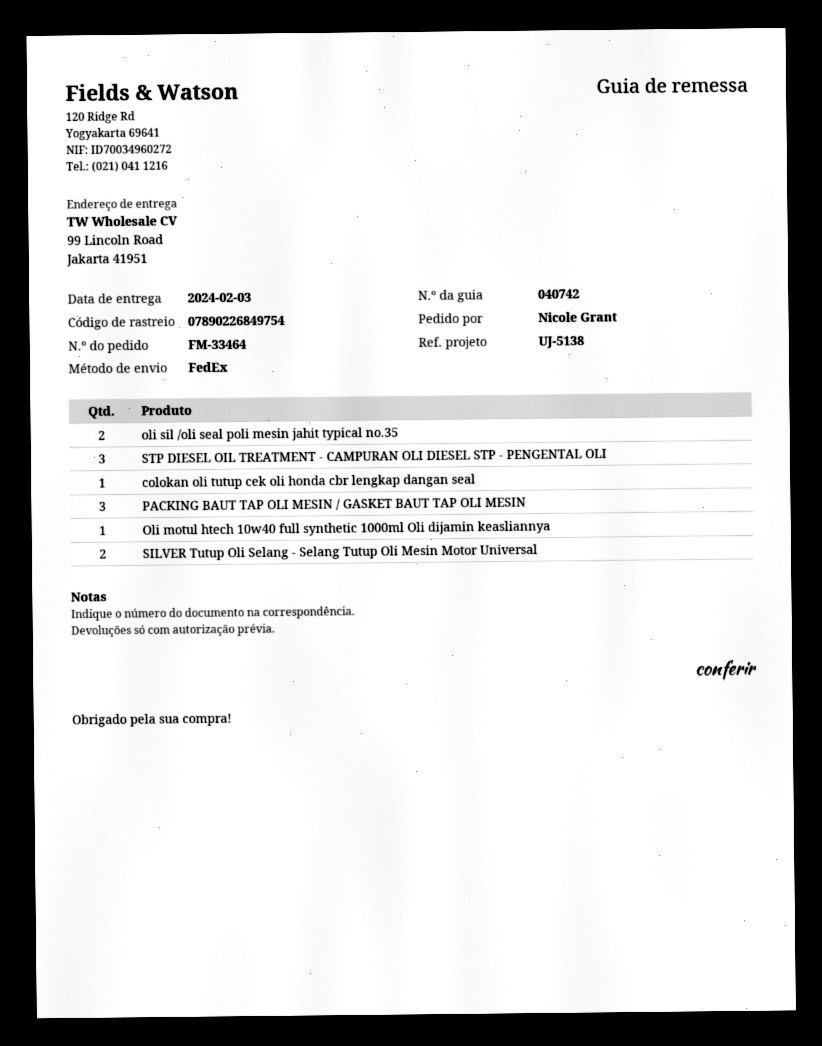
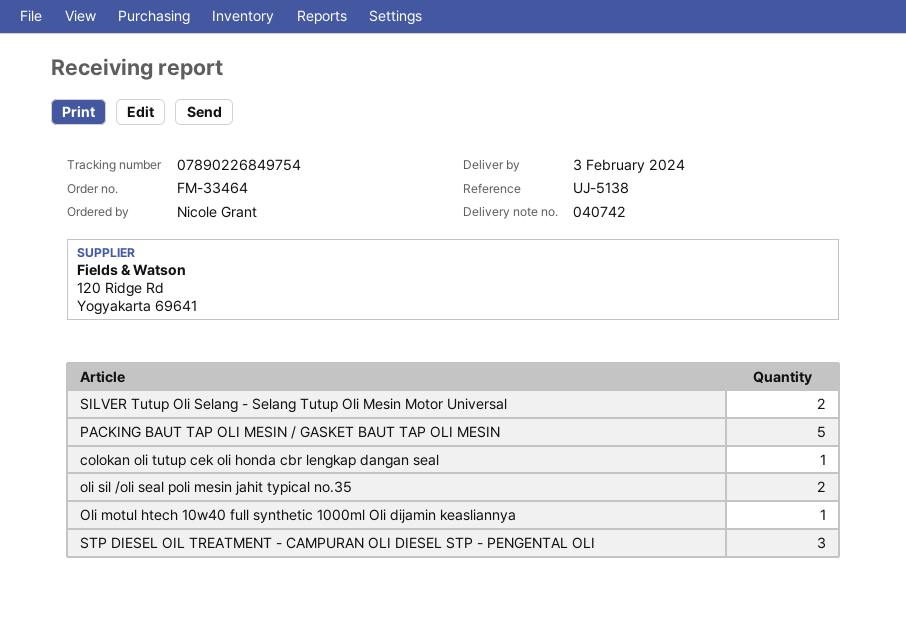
PACKING BAUT TAP OLI MESIN / GASKET BAUT TAP OLI MESIN: 3 -> 5

